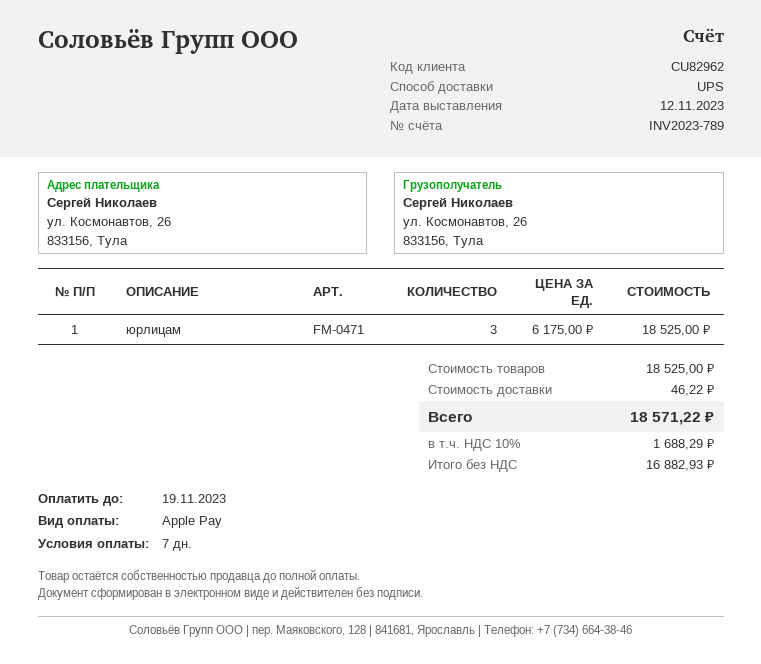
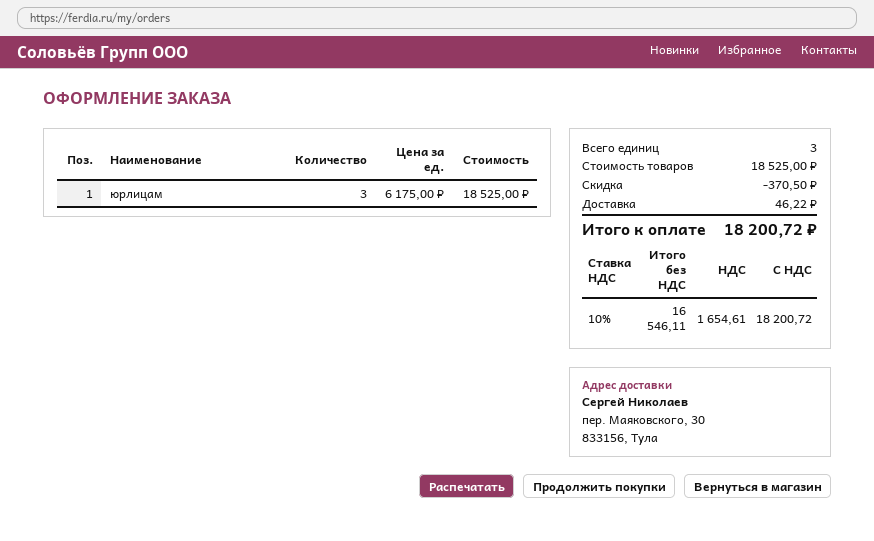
ship to: ул. Космонавтов, 26, 833156, Тула -> пер. Маяковского, 30, 833156, Тула
discount: none -> 370.50
net: 16882.93 -> 16546.11
tax: 10% = 1688.29 -> 10% = 1654.61
total: 18571.22 -> 18200.72

